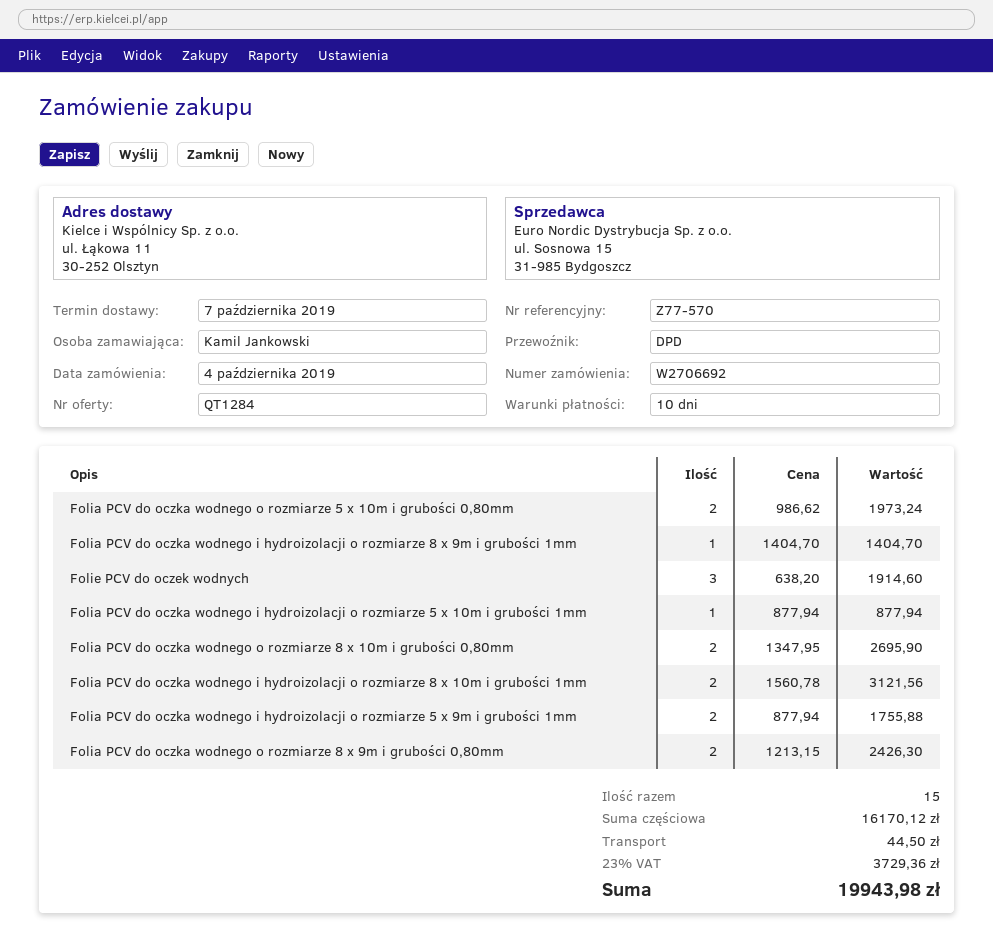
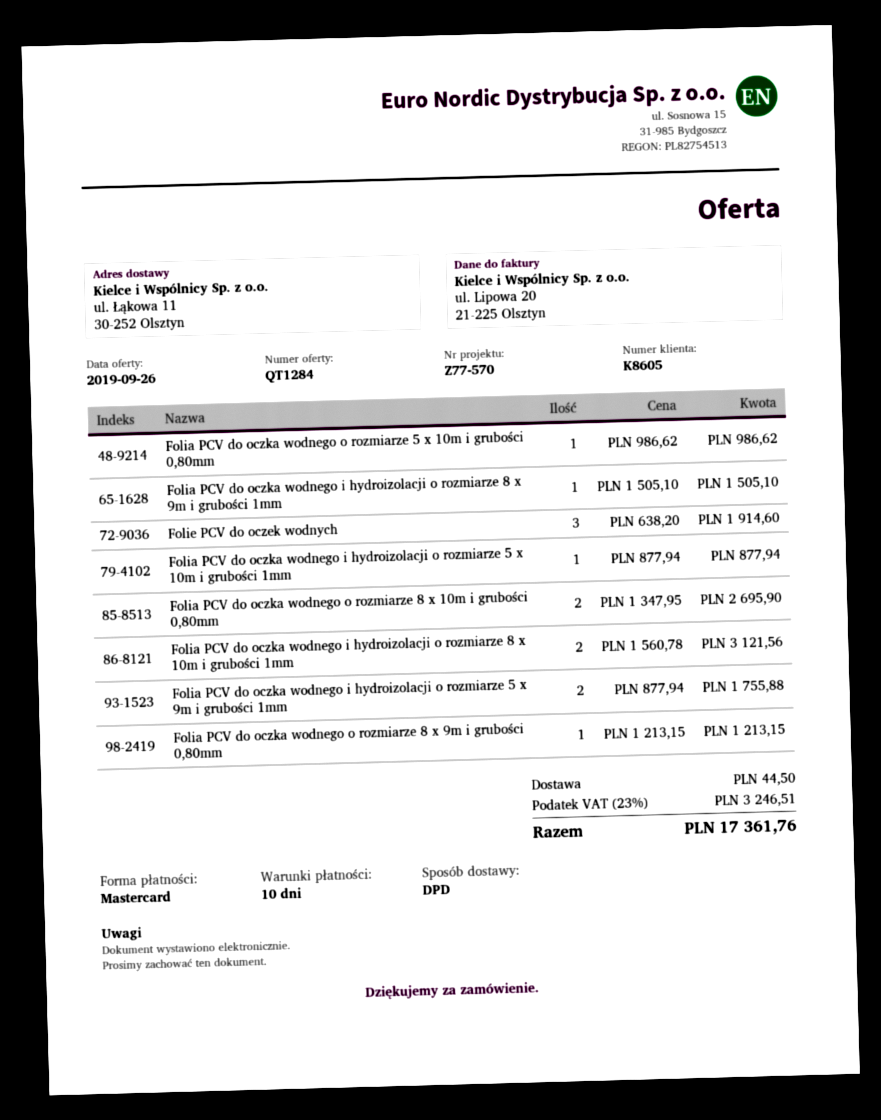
Folia PCV do oczka wodnego o rozmiarze 5 x 10m i grubości 0,80mm: 2 x 986.62 = 1973.24 -> 1 x 986.62 = 986.62
Folia PCV do oczka wodnego i hydroizolacji o rozmiarze 8 x 9m i grubości 1mm: 1 x 1404.70 = 1404.70 -> 1 x 1505.10 = 1505.10
Folia PCV do oczka wodnego o rozmiarze 8 x 9m i grubości 0,80mm: 2 x 1213.15 = 2426.30 -> 1 x 1213.15 = 1213.15
tax: 23% = 3729.36 -> 23% = 3246.51
total: 19943.98 -> 17361.76

